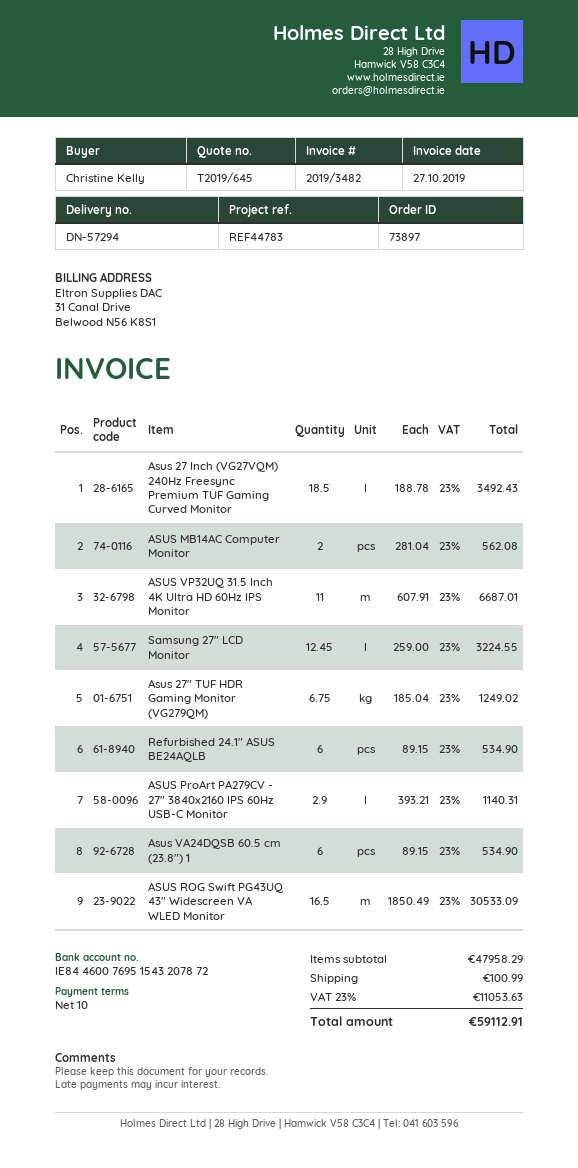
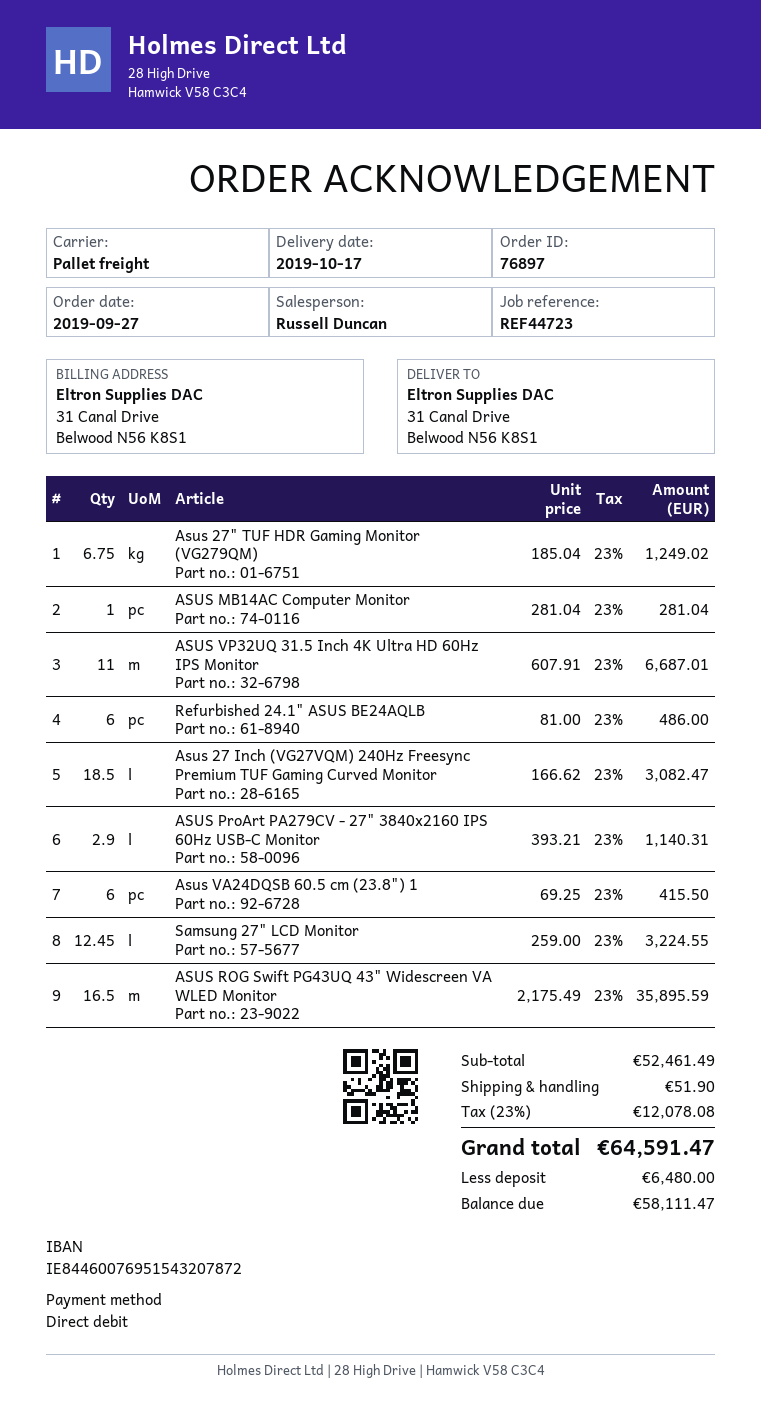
order number: 73897 -> 76897
reference: REF44783 -> REF44723
Asus 27 Inch (VG27VQM) 240Hz Freesync Premium TUF Gaming Curved Monitor: 18.5 x 188.78 = 3492.43 -> 18.5 x 166.62 = 3082.47
ASUS MB14AC Computer Monitor: 2 x 281.04 = 562.08 -> 1 x 281.04 = 281.04
Refurbished 24.1" ASUS BE24AQLB: 6 x 89.15 = 534.90 -> 6 x 81.00 = 486.00
Asus VA24DQSB 60.5 cm (23.8") 1: 6 x 89.15 = 534.90 -> 6 x 69.25 = 415.50
ASUS ROG Swift PG43UQ 43" Widescreen VA WLED Monitor: 16.5 x 1850.49 = 30533.09 -> 16.5 x 2175.49 = 35895.59
subtotal: 47958.29 -> 52461.49
shipping: 100.99 -> 51.90
tax: 23% = 11053.63 -> 23% = 12078.08
total: 59112.91 -> 64591.47

